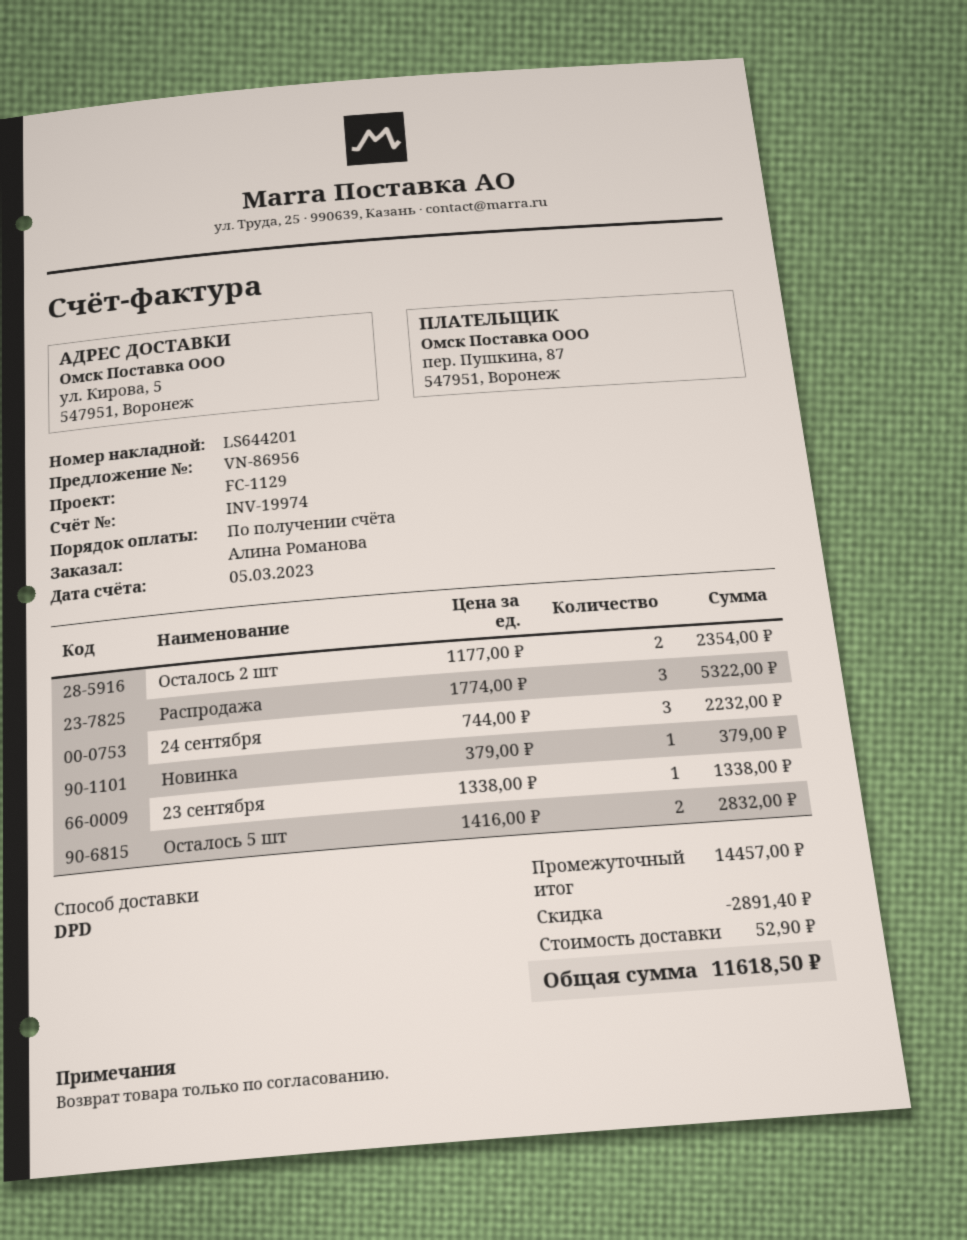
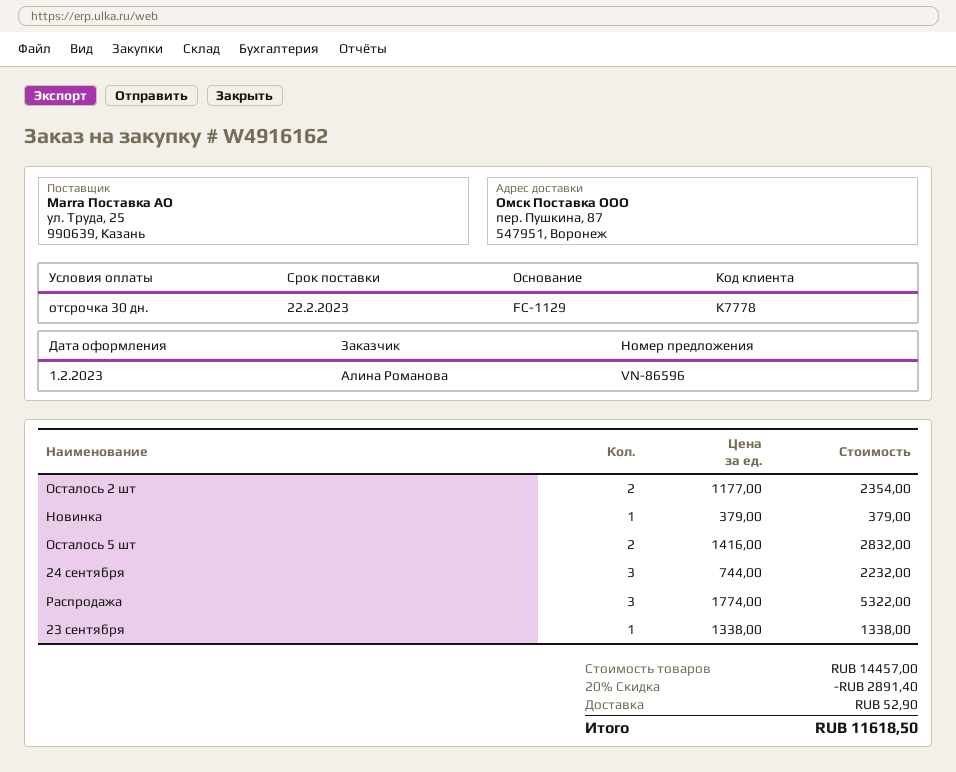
quote number: VN-86956 -> VN-86596
payment terms: on receipt -> 30 days
ship to: ул. Кирова, 5, 547951, Воронеж -> пер. Пушкина, 87, 547951, Воронеж

